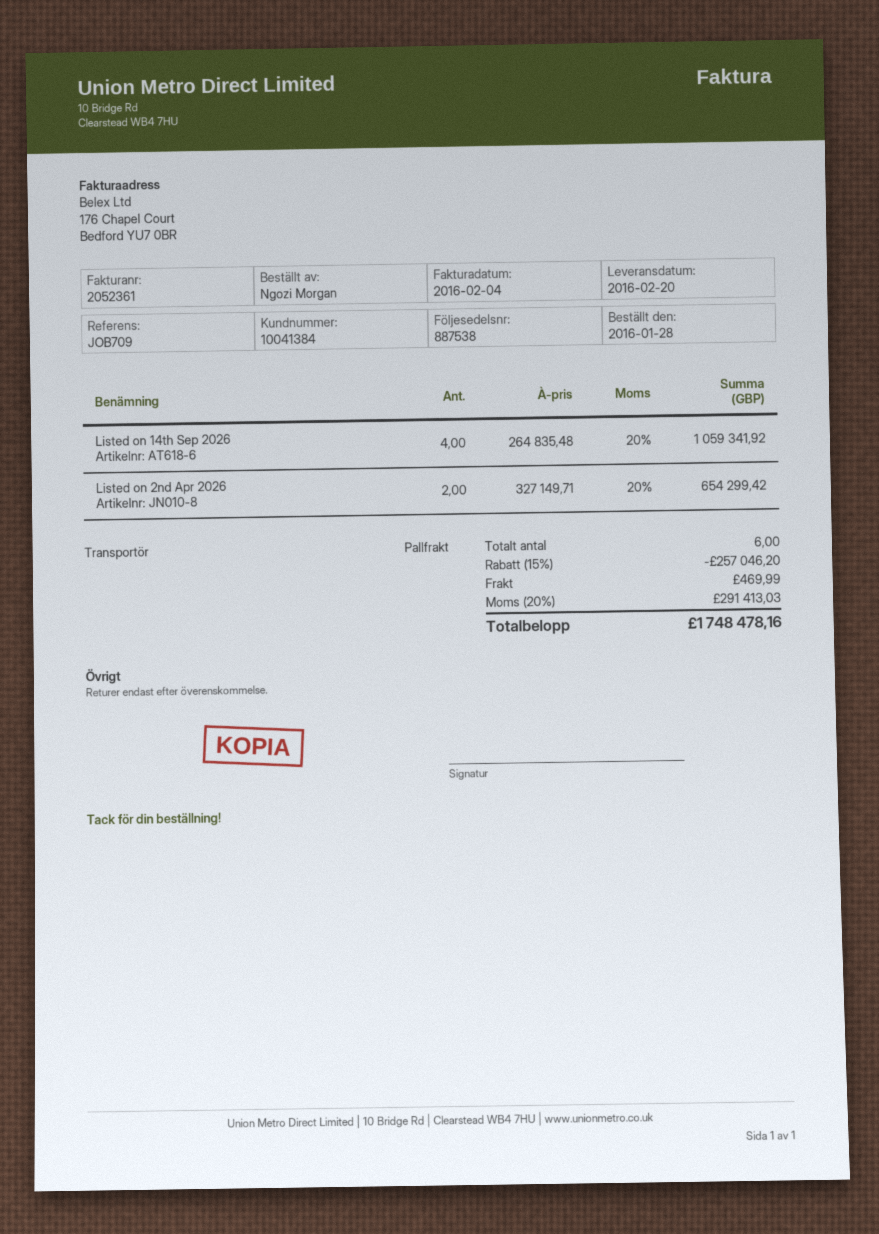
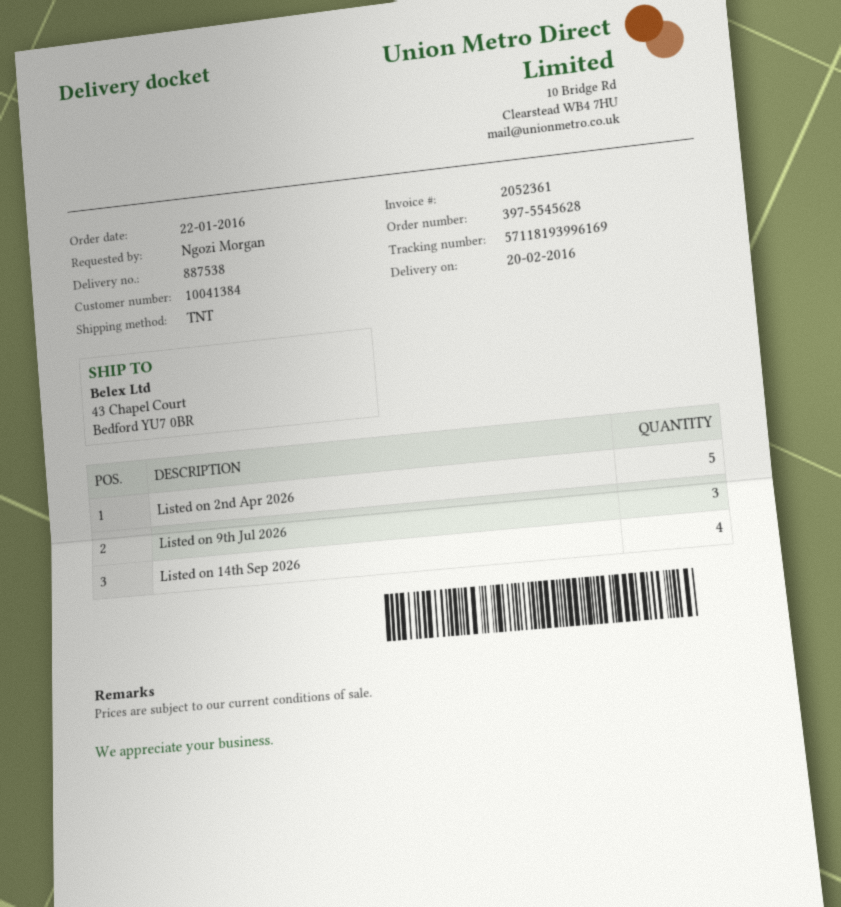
order date: 2016-01-28 -> 2016-01-22
shipping method: pallet freight -> TNT
Listed on 2nd Apr 2026: 2 -> 5
Listed on 9th Jul 2026: none -> 3

